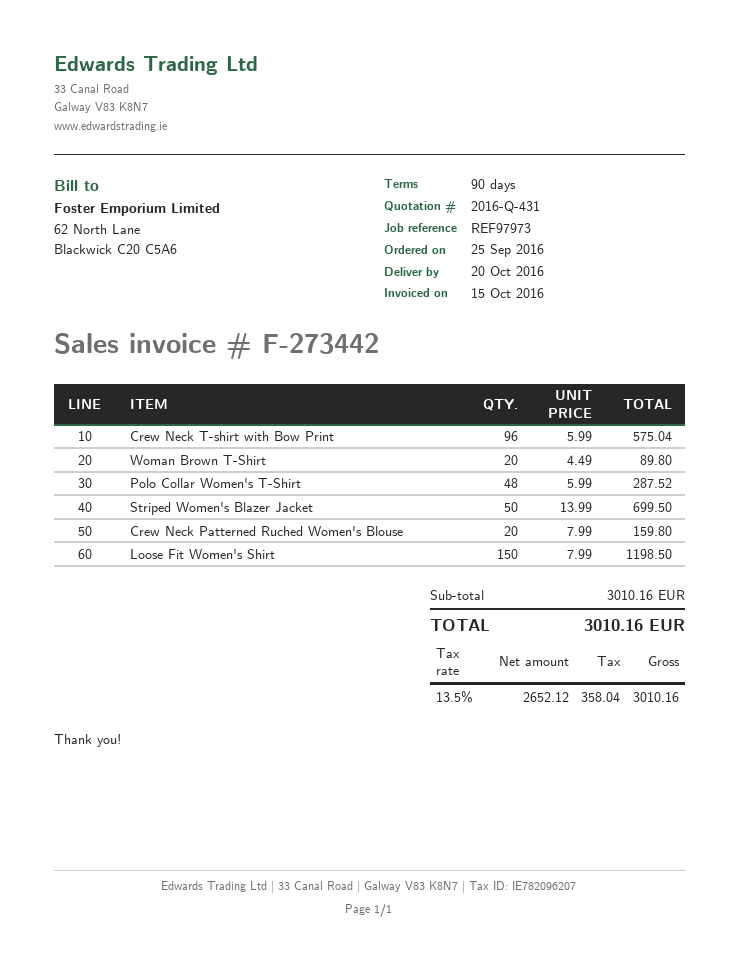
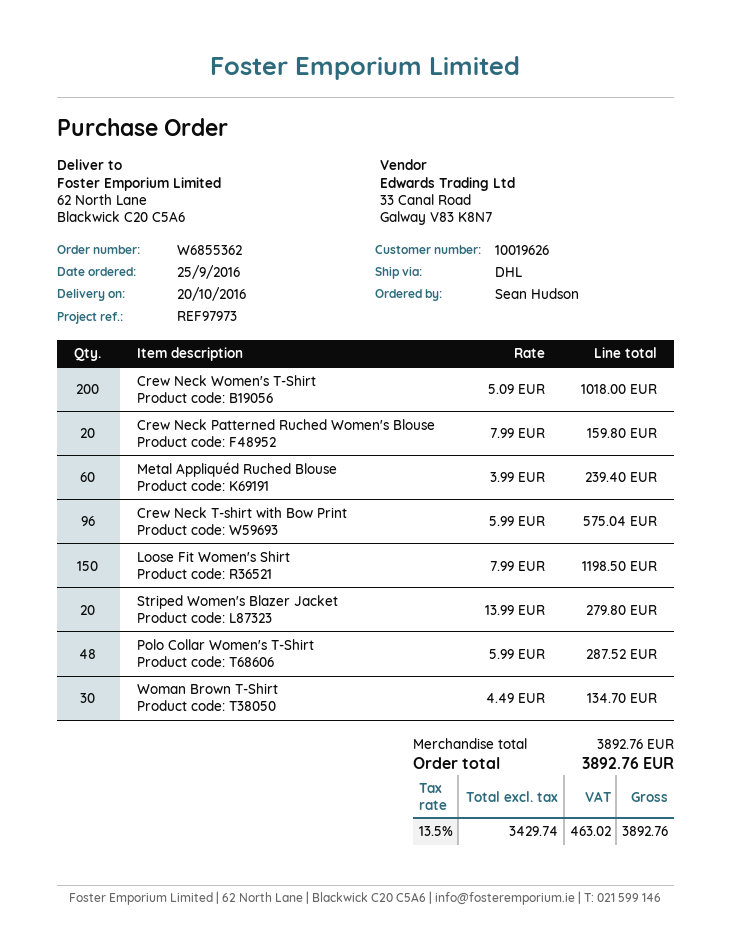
Woman Brown T-Shirt: 20 x 4.49 = 89.80 -> 30 x 4.49 = 134.70
Striped Women's Blazer Jacket: 50 x 13.99 = 699.50 -> 20 x 13.99 = 279.80
Crew Neck Women's T-Shirt: none -> 200 x 5.09 = 1018.00
Metal Appliquéd Ruched Blouse: none -> 60 x 3.99 = 239.40
subtotal: 3010.16 -> 3892.76
net: 2652.12 -> 3429.74
tax: 13.5% = 358.04 -> 13.5% = 463.02
total: 3010.16 -> 3892.76

